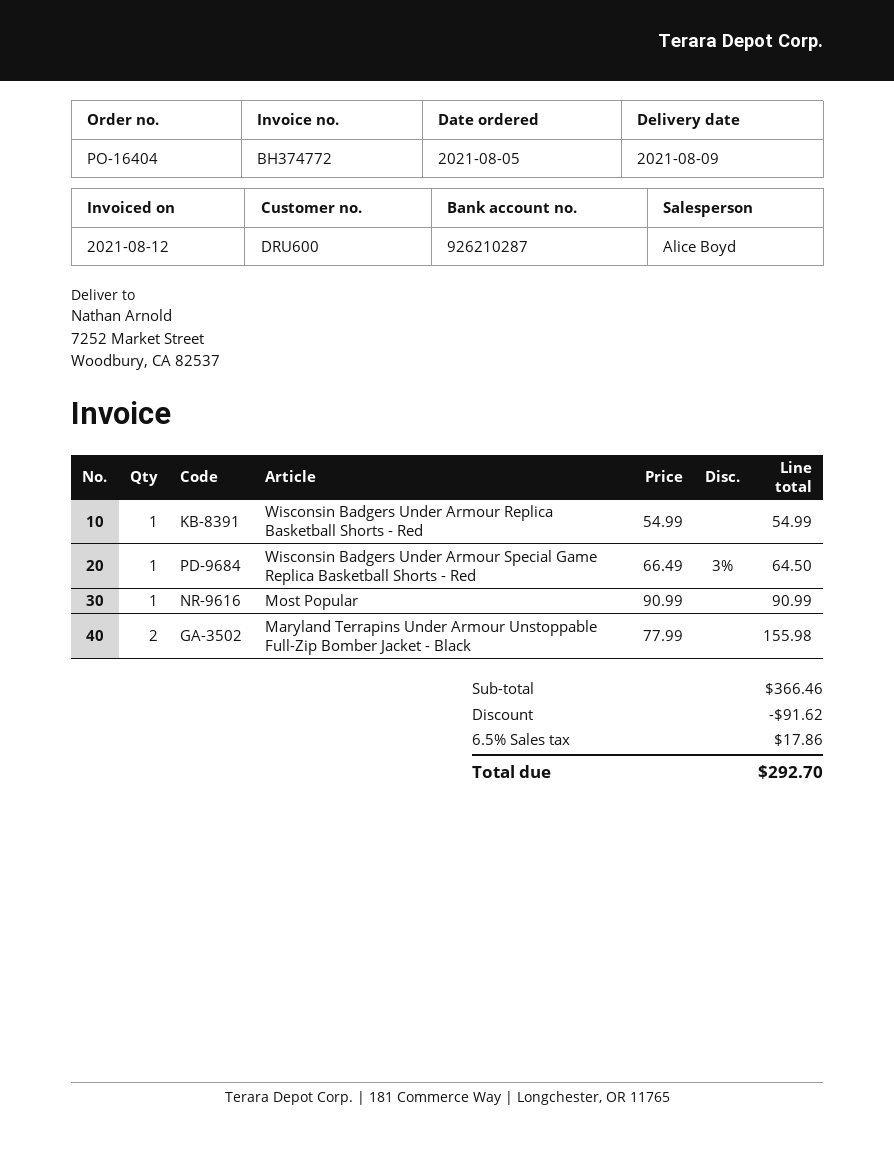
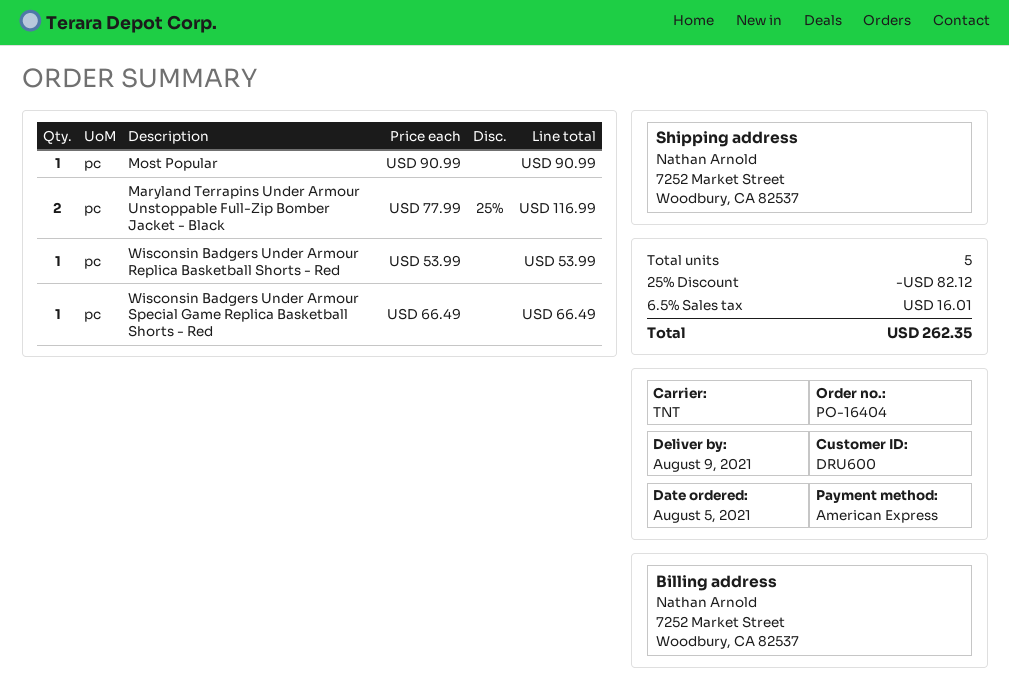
Wisconsin Badgers Under Armour Replica Basketball Shorts - Red: 1 x 54.99 = 54.99 -> 1 x 53.99 = 53.99
Wisconsin Badgers Under Armour Special Game Replica Basketball Shorts - Red: 1 x 66.49 - 3% = 64.50 -> 1 x 66.49 = 66.49
Maryland Terrapins Under Armour Unstoppable Full-Zip Bomber Jacket - Black: 2 x 77.99 = 155.98 -> 2 x 77.99 - 25% = 116.99
discount: 91.62 -> 82.12
tax: 6.5% = 17.86 -> 6.5% = 16.01
total: 292.70 -> 262.35

